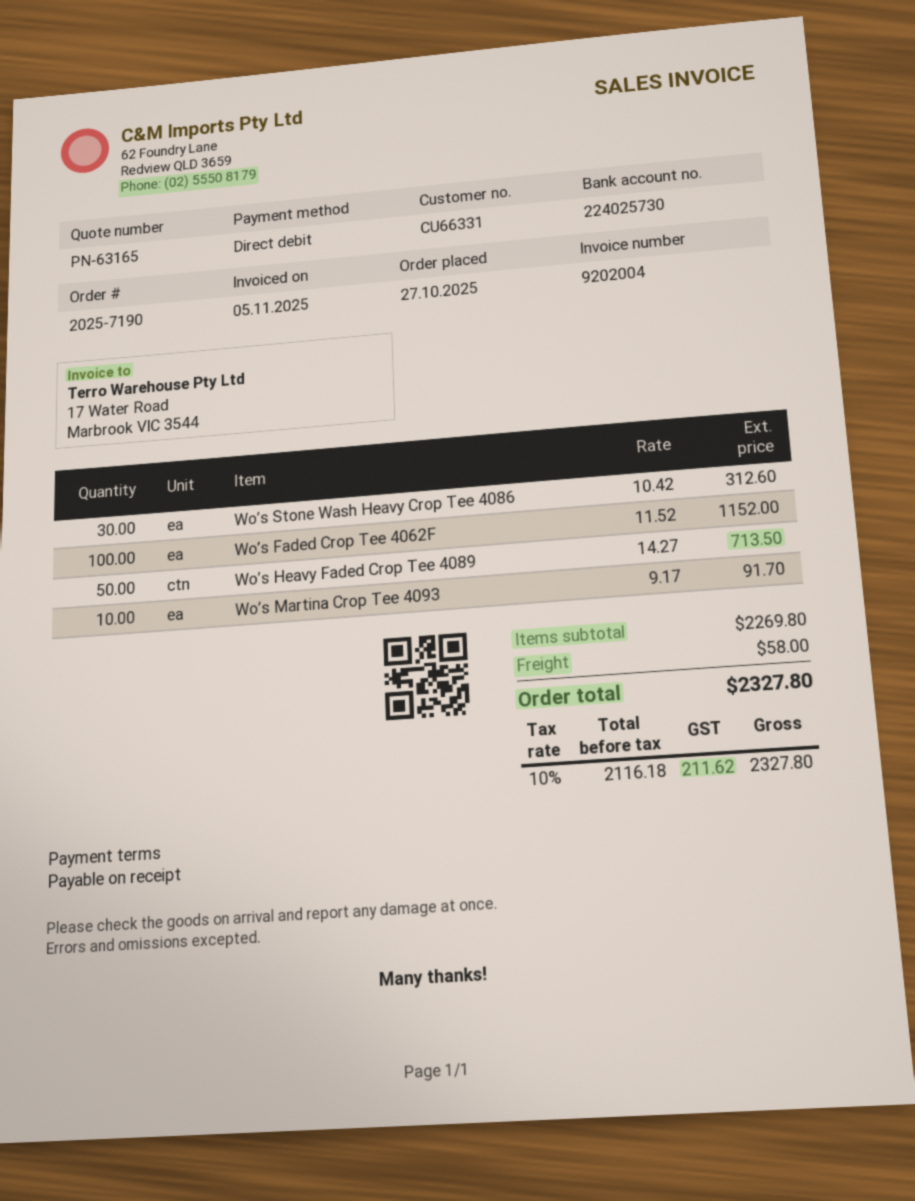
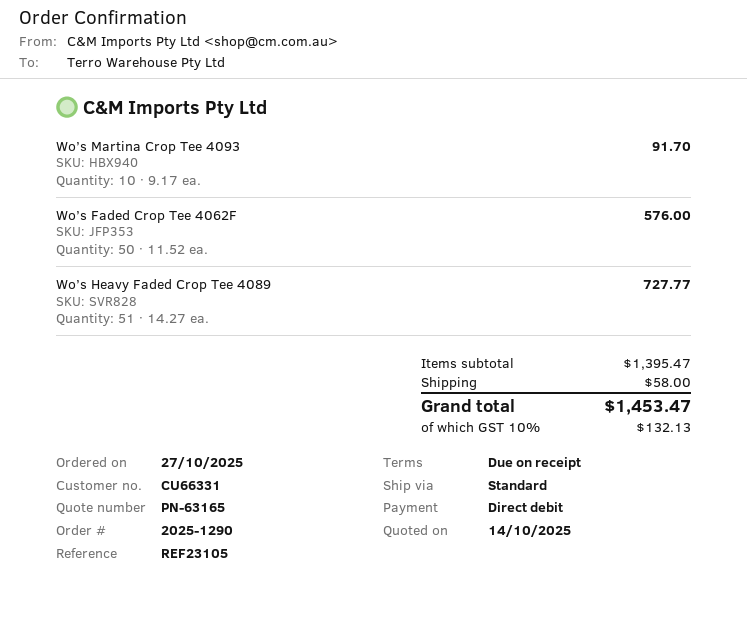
order number: 2025-7190 -> 2025-1290
Wo’s Stone Wash Heavy Crop Tee 4086: 30 x 10.42 = 312.60 -> none
Wo’s Faded Crop Tee 4062F: 100 x 11.52 = 1152.00 -> 50 x 11.52 = 576.00
Wo’s Heavy Faded Crop Tee 4089: 50 x 14.27 = 713.50 -> 51 x 14.27 = 727.77
subtotal: 2269.80 -> 1395.47
tax: 10% = 211.62 -> 10% = 132.13
total: 2327.80 -> 1453.47

